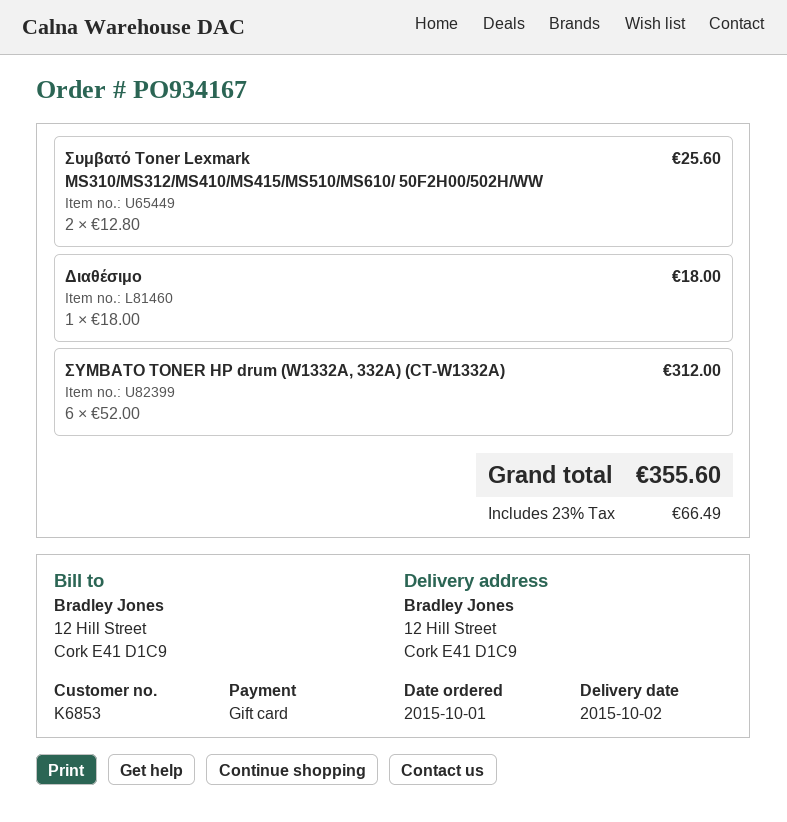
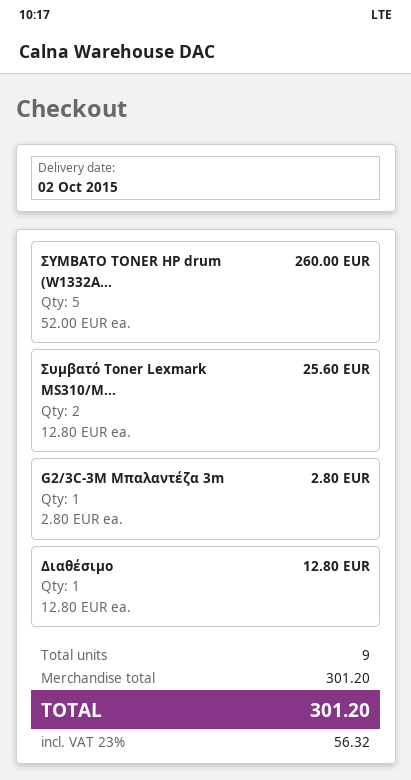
Διαθέσιμο: 1 x 18.00 = 18.00 -> 1 x 12.80 = 12.80
ΣΥΜΒΑΤΟ TONER HP drum (W1332A, 332A) (CT-W1332A): 6 x 52.00 = 312.00 -> 5 x 52.00 = 260.00
G2/3C-3M Μπαλαντέζα 3m: none -> 1 x 2.80 = 2.80
tax: 23% = 66.49 -> 23% = 56.32
total: 355.60 -> 301.20

